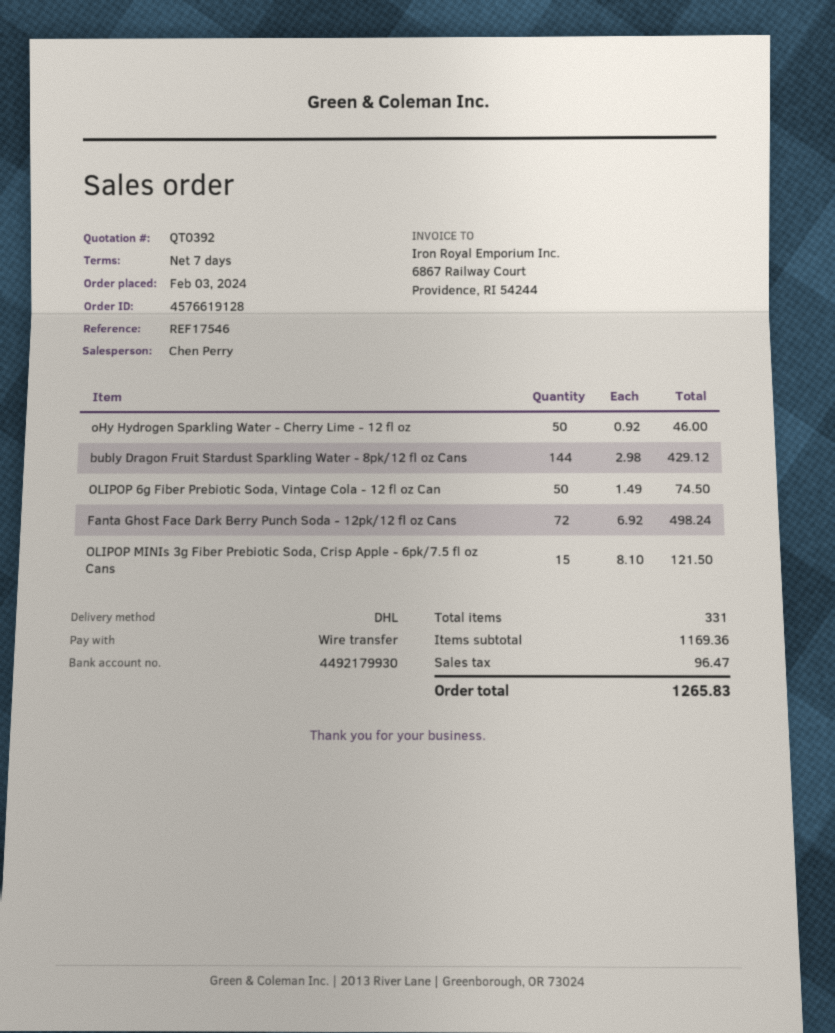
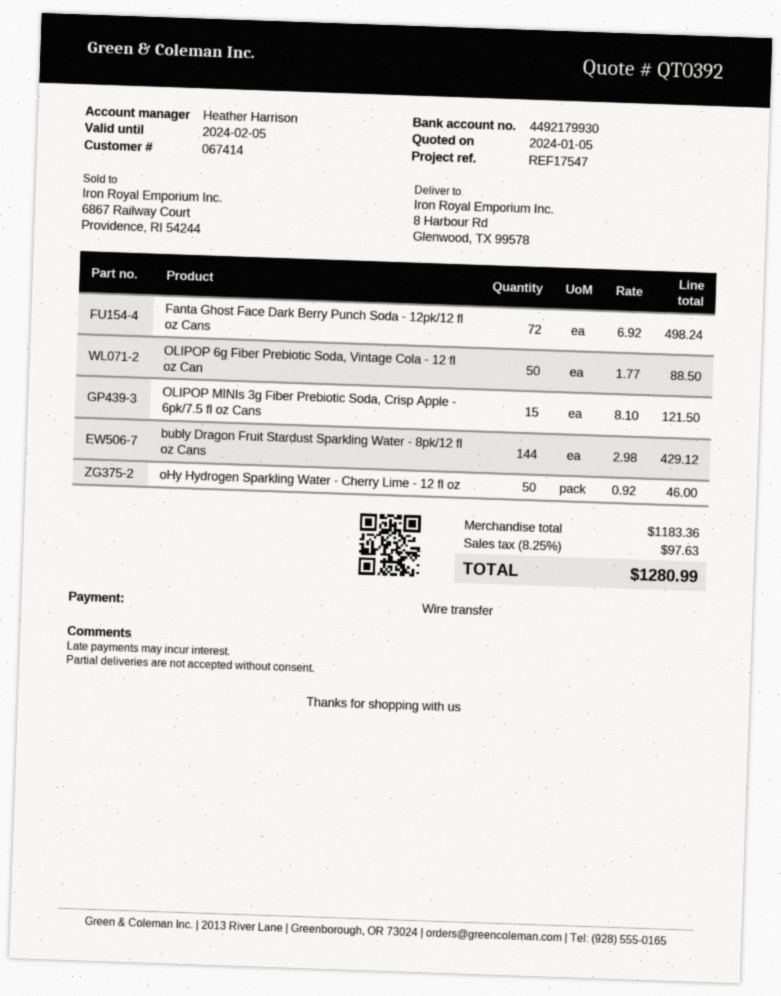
reference: REF17546 -> REF17547
sales rep: Chen Perry -> Heather Harrison
OLIPOP 6g Fiber Prebiotic Soda, Vintage Cola - 12 fl oz Can: 50 x 1.49 = 74.50 -> 50 x 1.77 = 88.50
subtotal: 1169.36 -> 1183.36
tax: 96.47 -> 97.63
total: 1265.83 -> 1280.99

